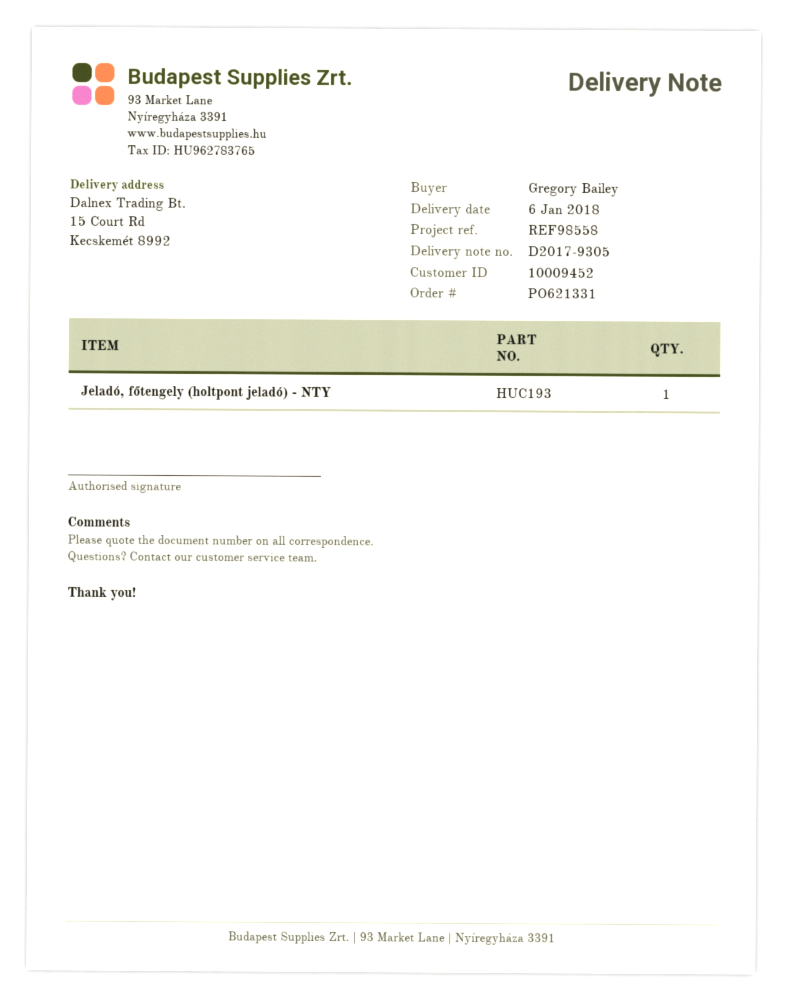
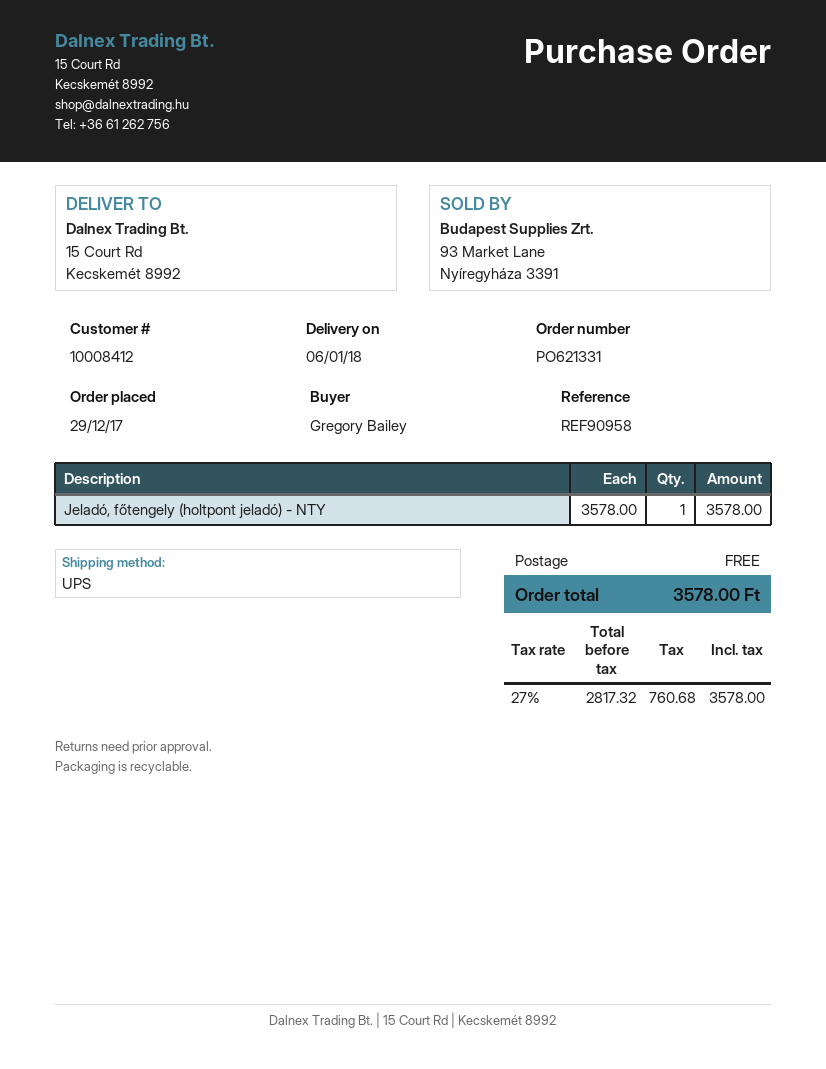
customer number: 10009452 -> 10008412
reference: REF98558 -> REF90958

